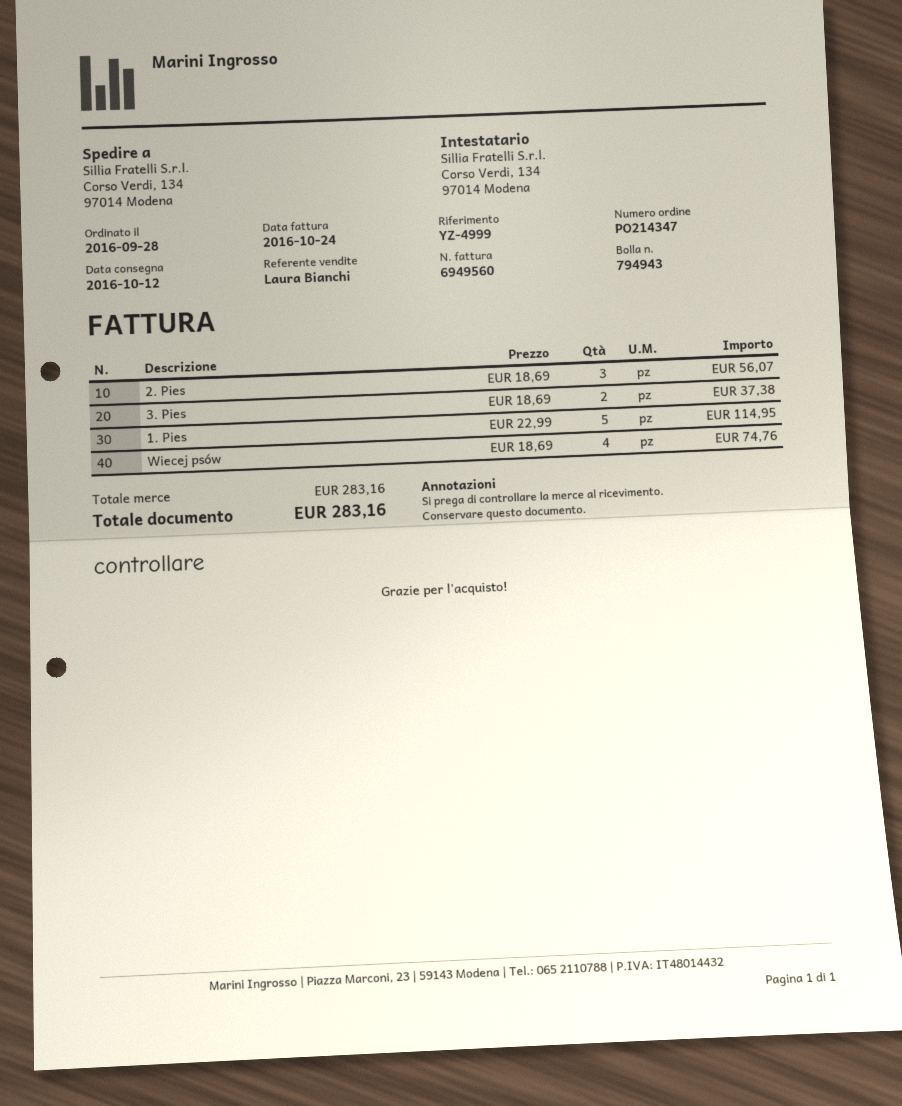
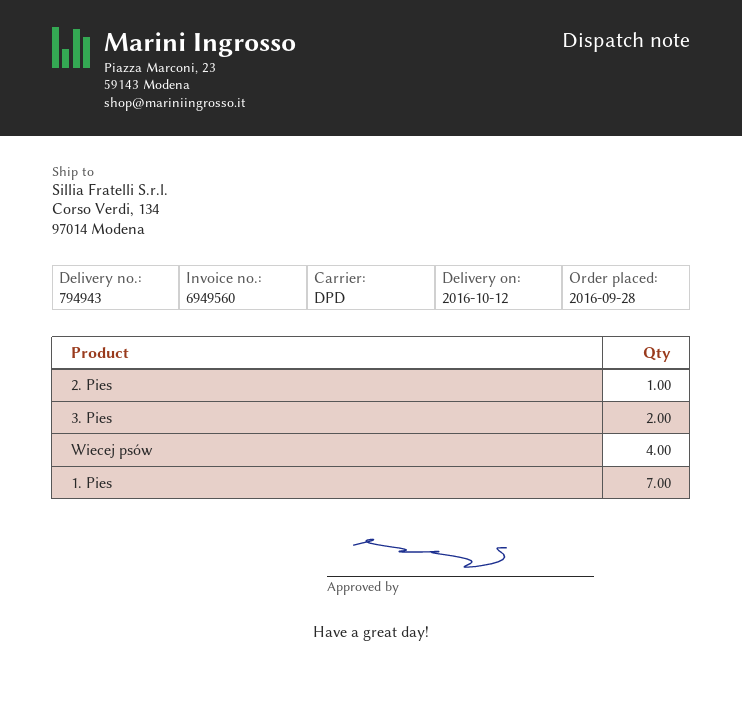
2. Pies: 3 -> 1
1. Pies: 5 -> 7

